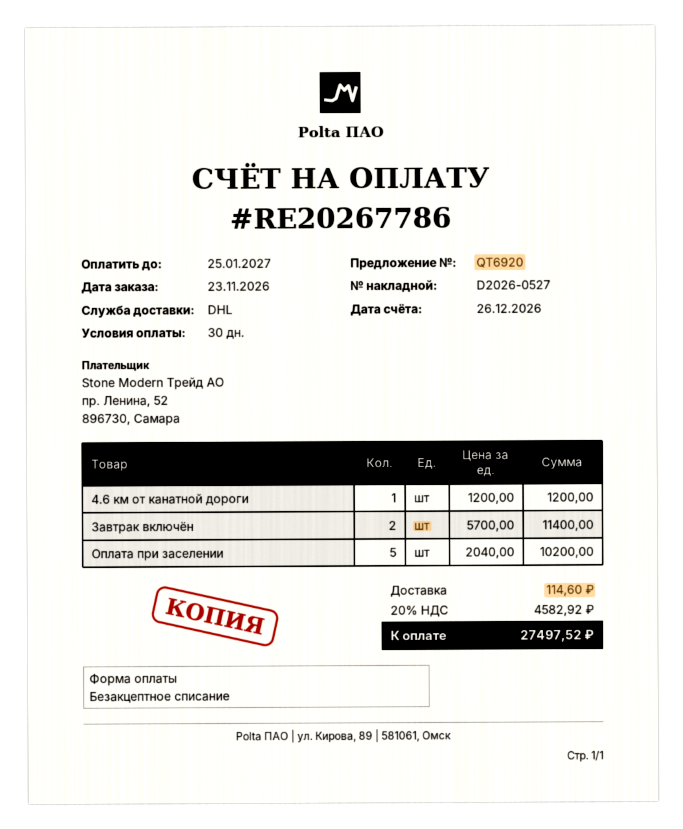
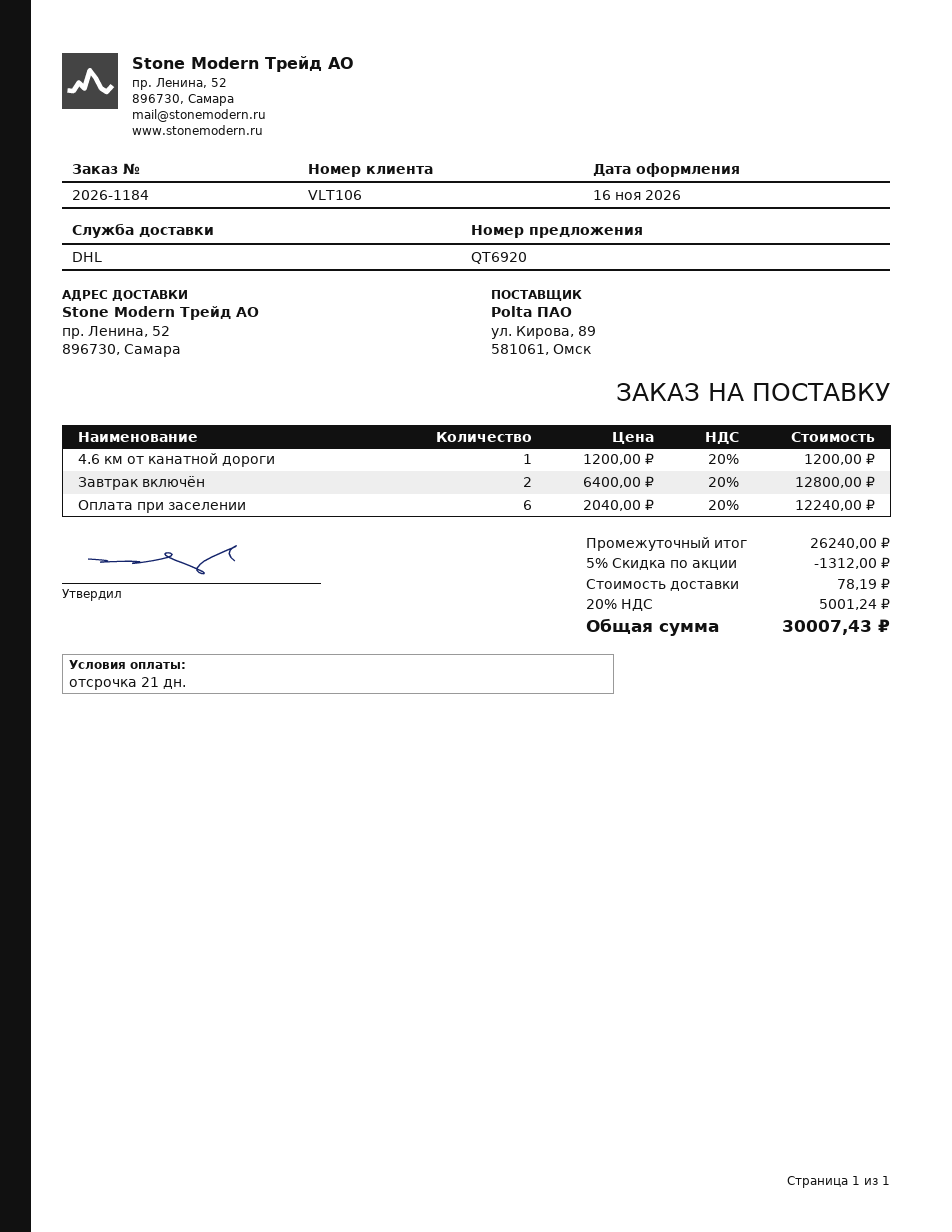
order date: 2026-11-23 -> 2026-11-16
payment terms: 30 days -> 21 days
Завтрак включён: 2 x 5700.00 = 11400.00 -> 2 x 6400.00 = 12800.00
Оплата при заселении: 5 x 2040.00 = 10200.00 -> 6 x 2040.00 = 12240.00
discount: none -> 5% = 1312.00
shipping: 114.60 -> 78.19
tax: 20% = 4582.92 -> 20% = 5001.24
total: 27497.52 -> 30007.43

